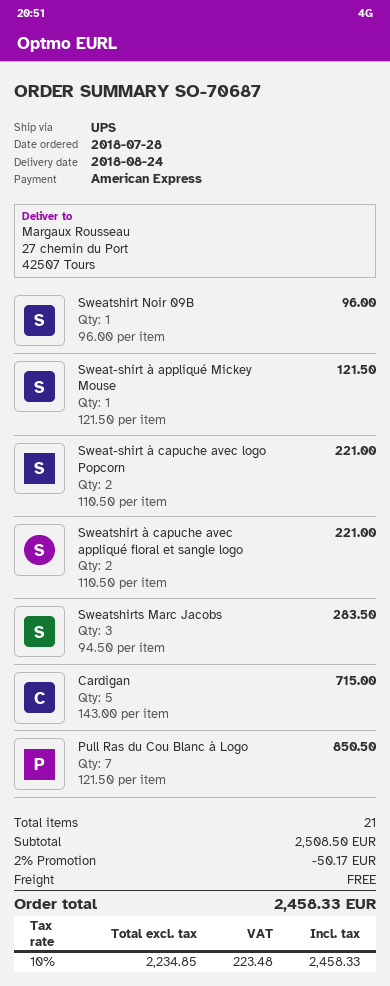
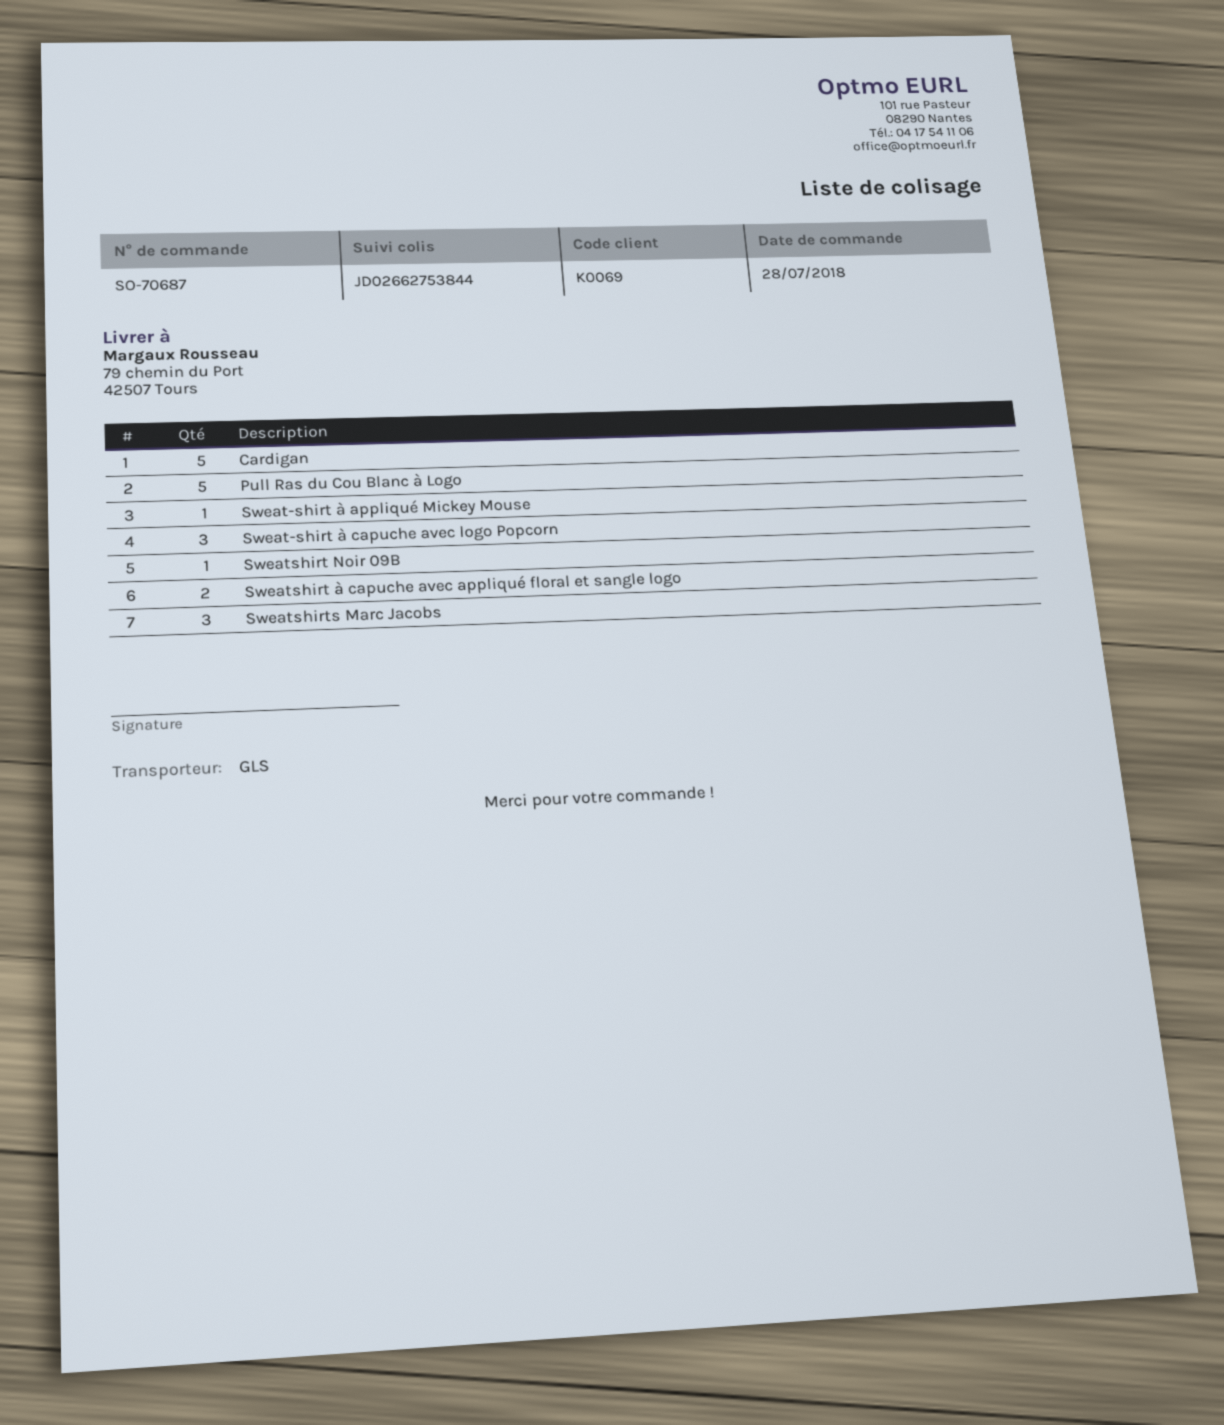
shipping method: UPS -> GLS
ship to: 27 chemin du Port, 42507 Tours -> 79 chemin du Port, 42507 Tours
Sweat-shirt à capuche avec logo Popcorn: 2 -> 3
Pull Ras du Cou Blanc à Logo: 7 -> 5

